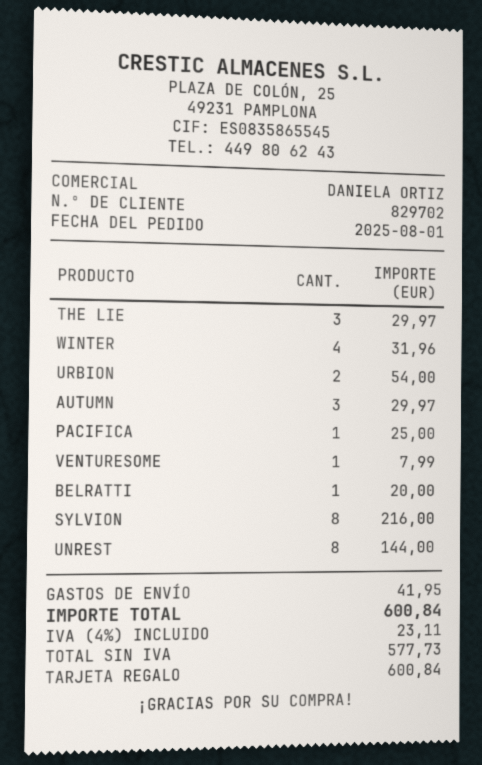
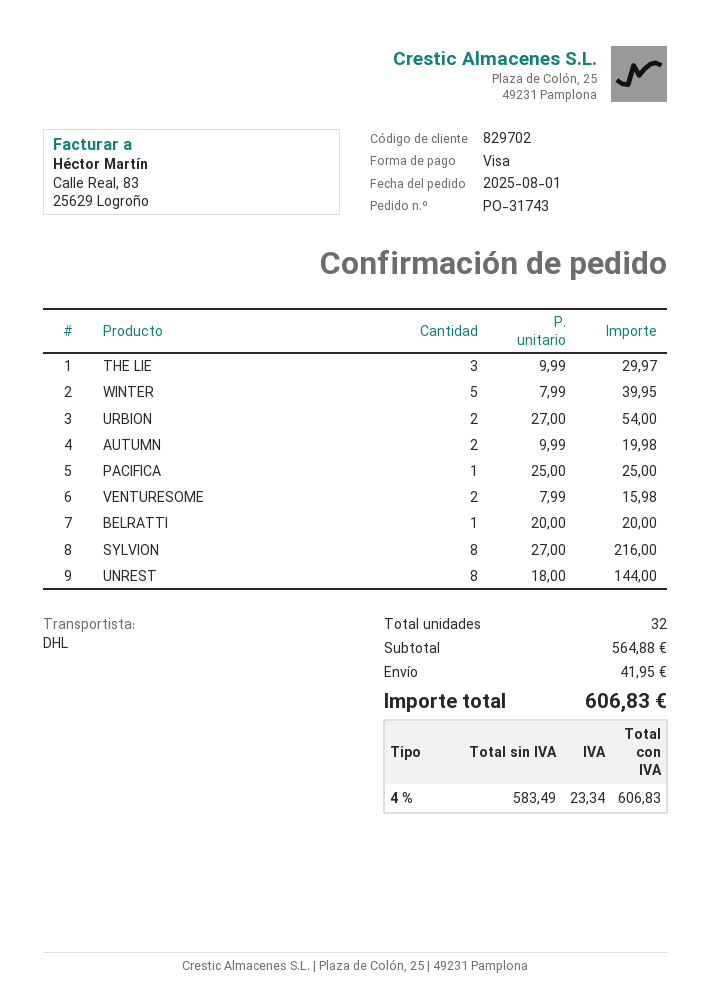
payment method: gift card -> Visa
WINTER: 4 for 31.96 -> 5 for 39.95
AUTUMN: 3 for 29.97 -> 2 for 19.98
VENTURESOME: 1 for 7.99 -> 2 for 15.98
net: 577.73 -> 583.49
tax: 4% = 23.11 -> 4% = 23.34
total: 600.84 -> 606.83

